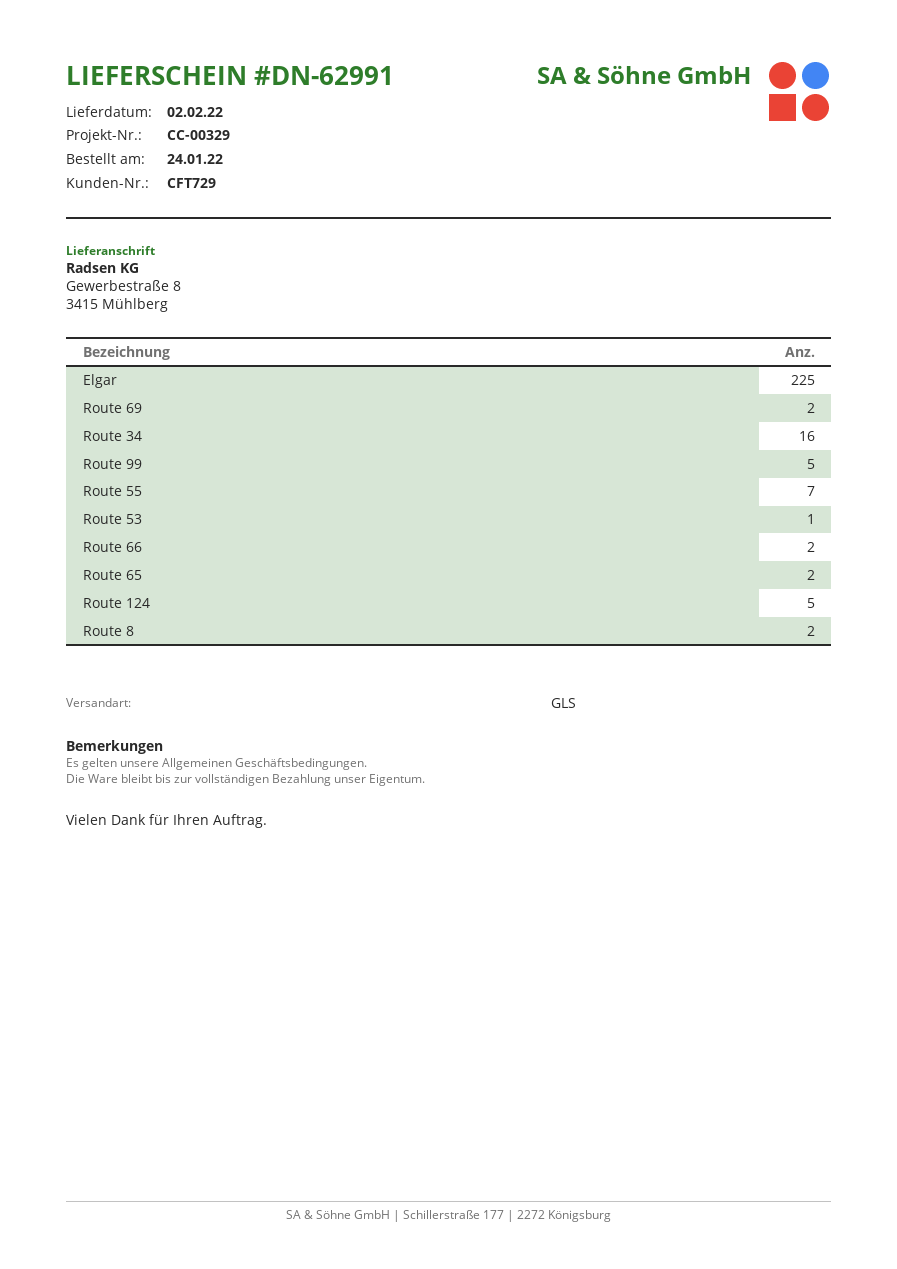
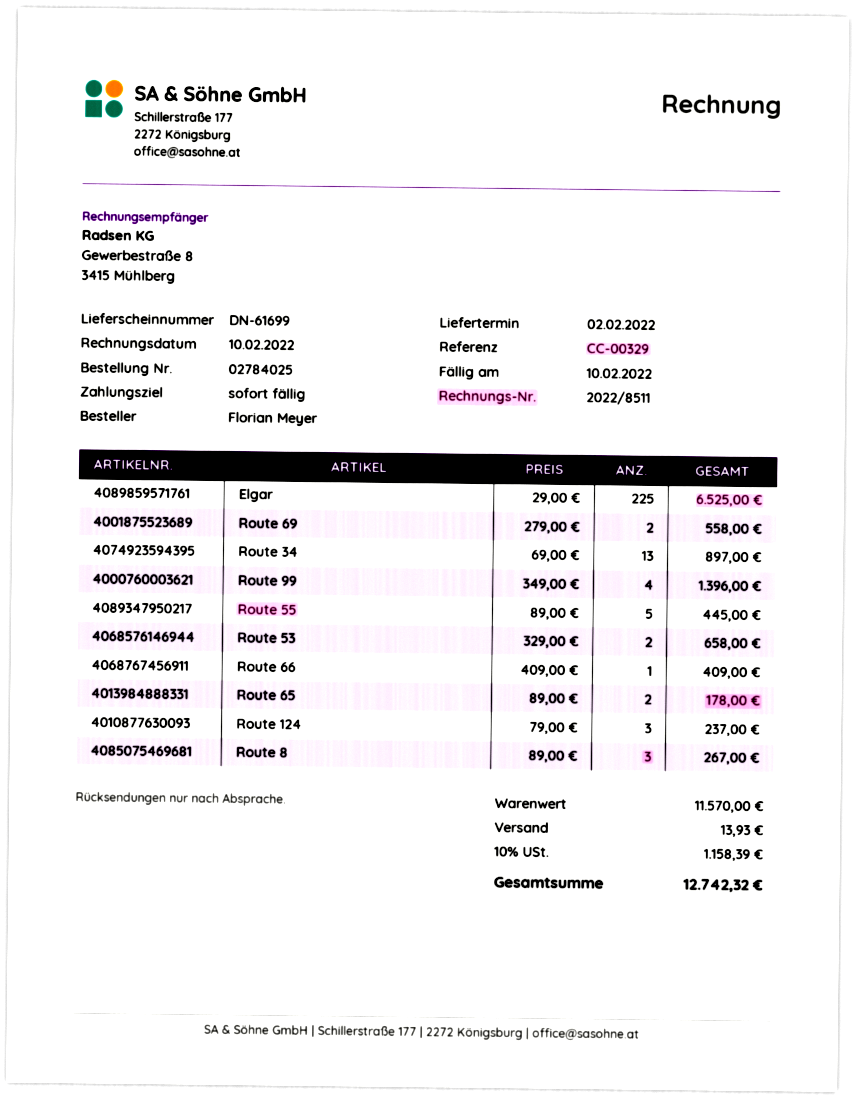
delivery note number: DN-62991 -> DN-61699
Route 34: 16 -> 13
Route 99: 5 -> 4
Route 55: 7 -> 5
Route 53: 1 -> 2
Route 66: 2 -> 1
Route 124: 5 -> 3
Route 8: 2 -> 3

